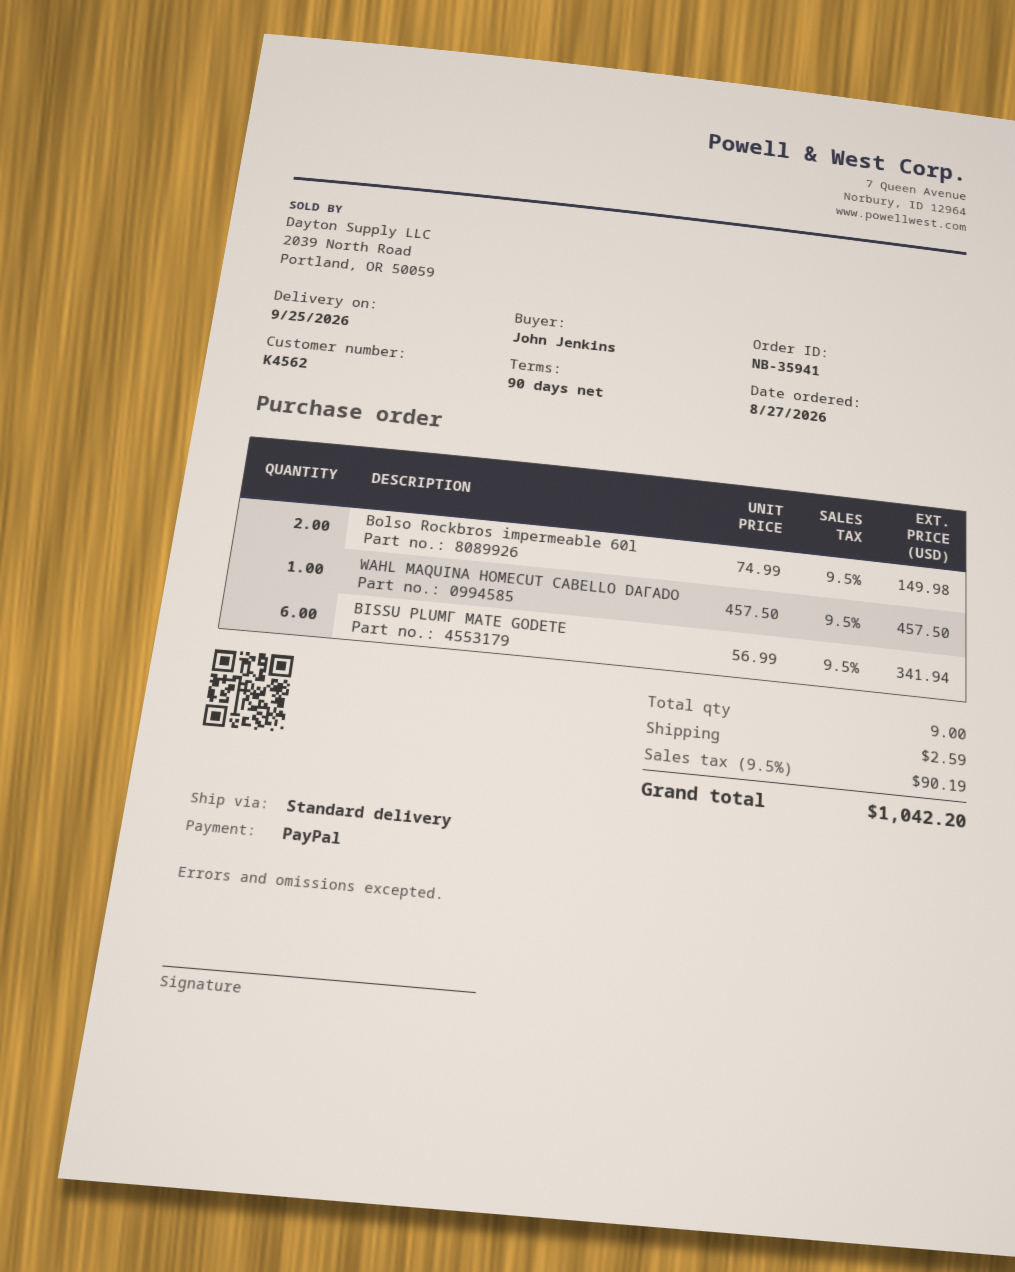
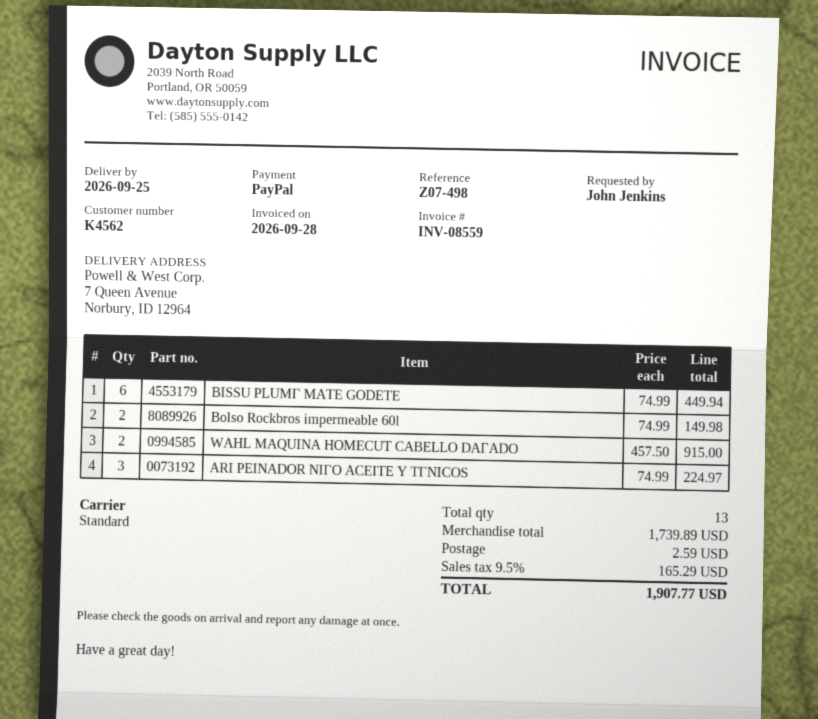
WAHL MAQUINA HOMECUT CABELLO DAΓADO: 1 x 457.50 = 457.50 -> 2 x 457.50 = 915.00
BISSU PLUMΓ MATE GODETE: 6 x 56.99 = 341.94 -> 6 x 74.99 = 449.94
ARI PEINADOR NIΓO ACEITE Y TΓNICOS: none -> 3 x 74.99 = 224.97
total quantity: 9 -> 13
tax: 9.5% = 90.19 -> 9.5% = 165.29
total: 1042.20 -> 1907.77

